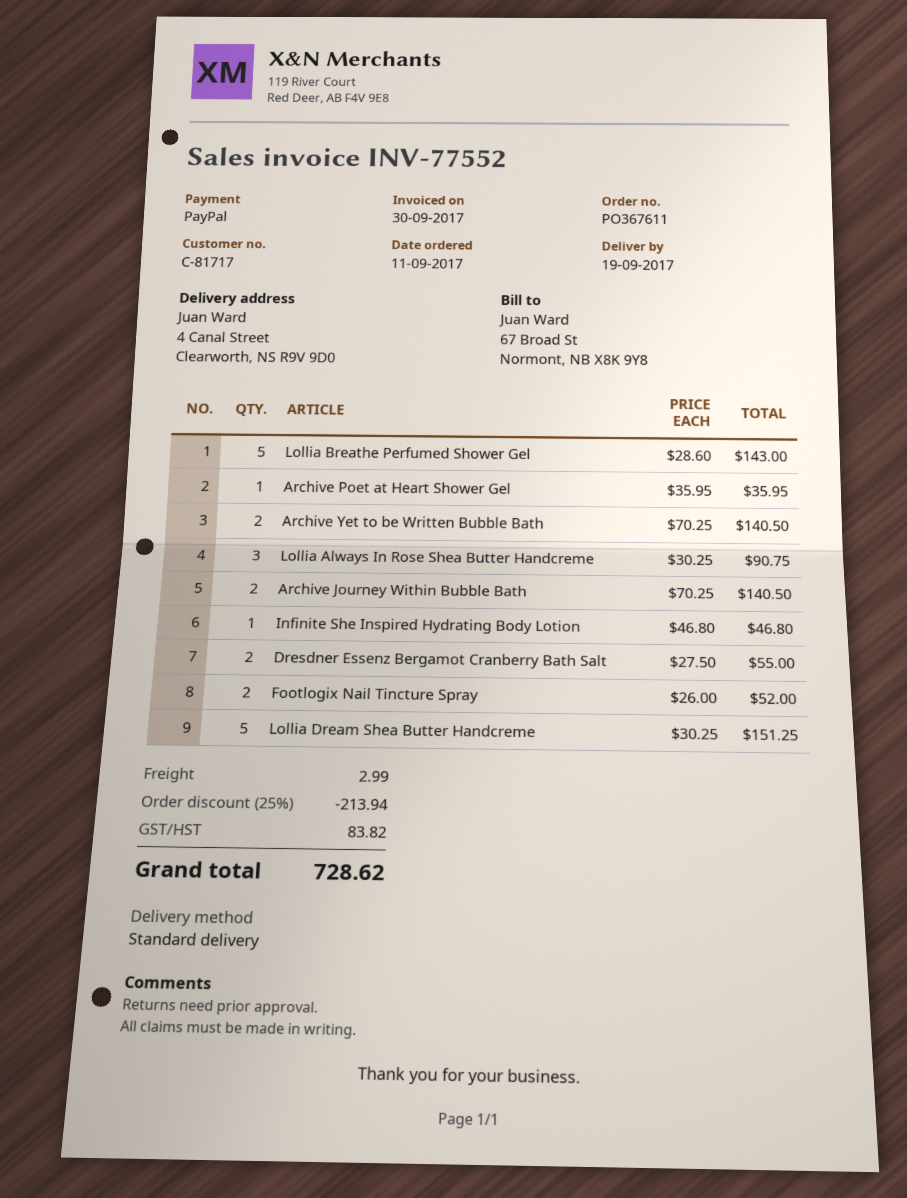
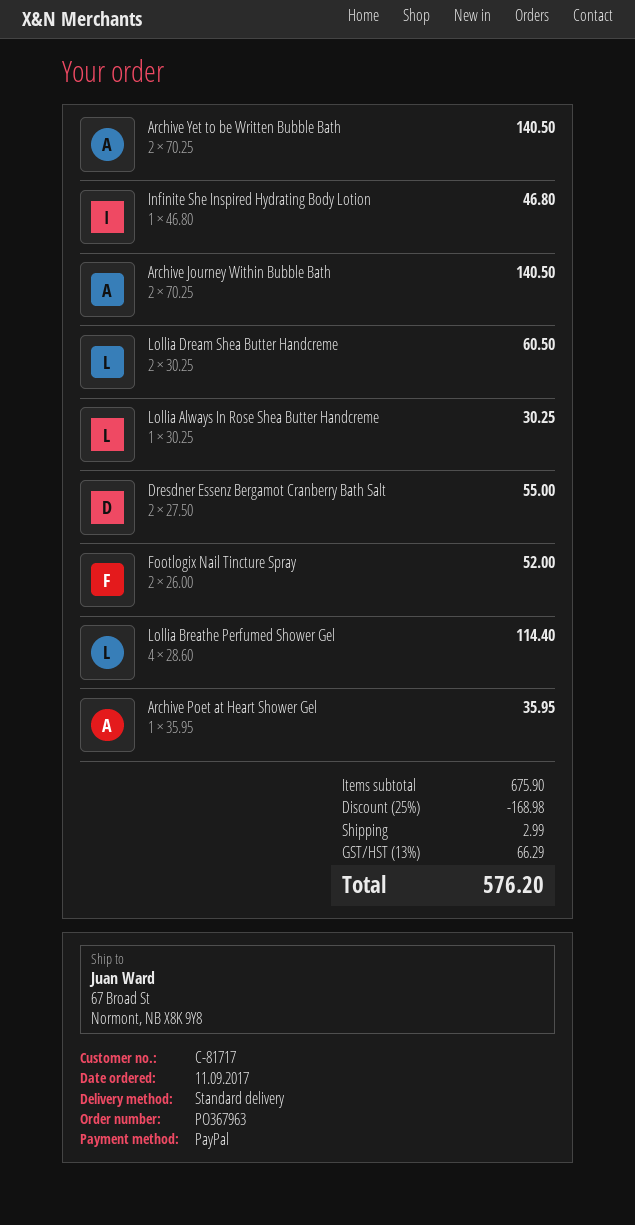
order number: PO367611 -> PO367963
ship to: 4 Canal Street, Clearworth, NS R9V 9D0 -> 67 Broad St, Normont, NB X8K 9Y8
Lollia Breathe Perfumed Shower Gel: 5 x 28.60 = 143.00 -> 4 x 28.60 = 114.40
Lollia Always In Rose Shea Butter Handcreme: 3 x 30.25 = 90.75 -> 1 x 30.25 = 30.25
Lollia Dream Shea Butter Handcreme: 5 x 30.25 = 151.25 -> 2 x 30.25 = 60.50
discount: 25% = 213.94 -> 25% = 168.98
tax: 83.82 -> 66.29
total: 728.62 -> 576.20

